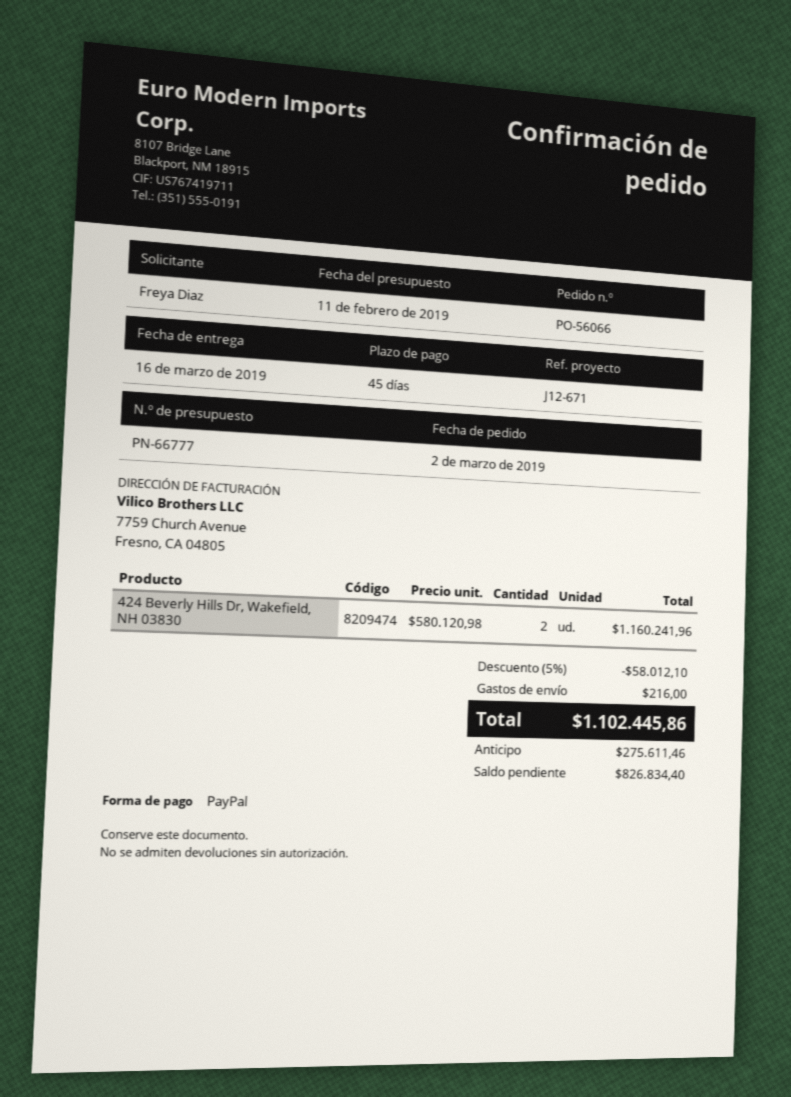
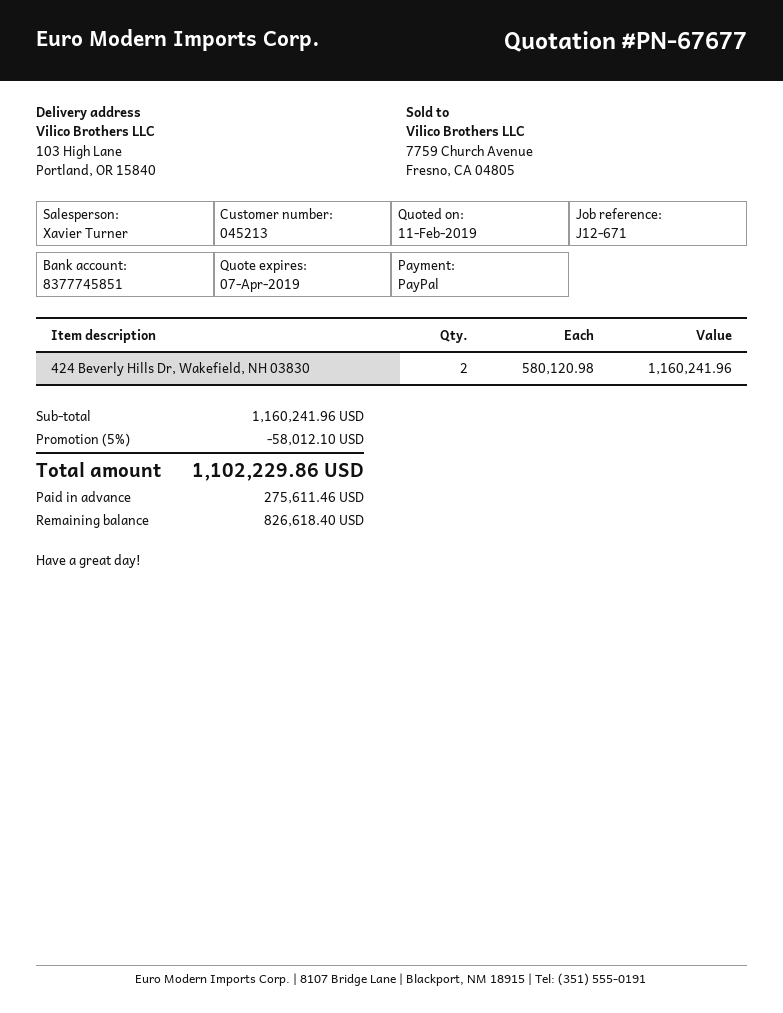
quote number: PN-66777 -> PN-67677
shipping: 216.00 -> none
total: 1102445.86 -> 1102229.86
balance: 826834.40 -> 826618.40

